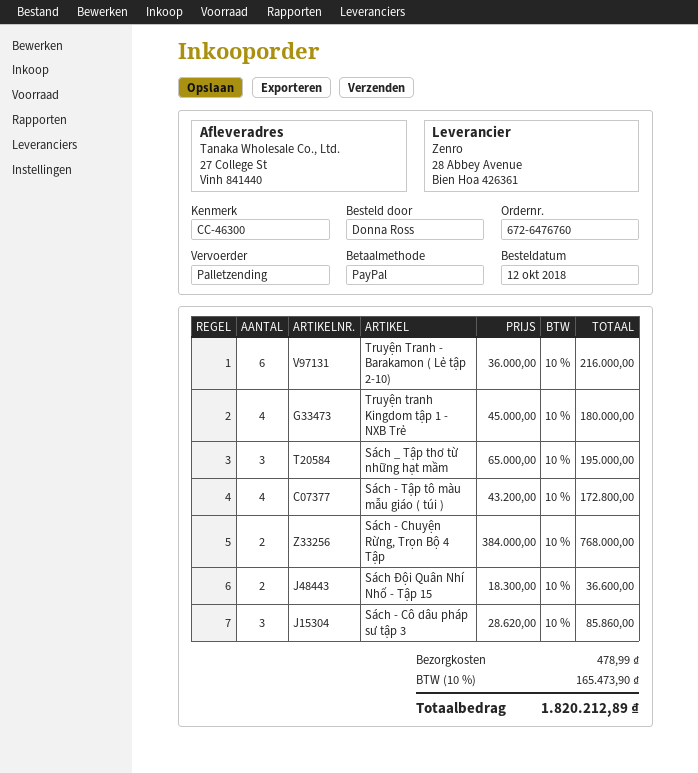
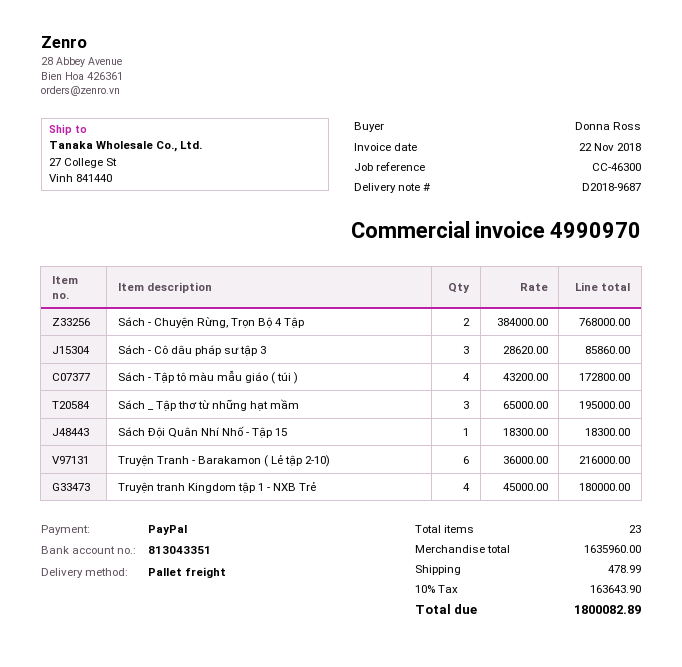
Sách Đội Quân Nhí Nhố - Tập 15: 2 x 18300.00 = 36600.00 -> 1 x 18300.00 = 18300.00
tax: 10% = 165473.90 -> 10% = 163643.90
total: 1820212.89 -> 1800082.89

